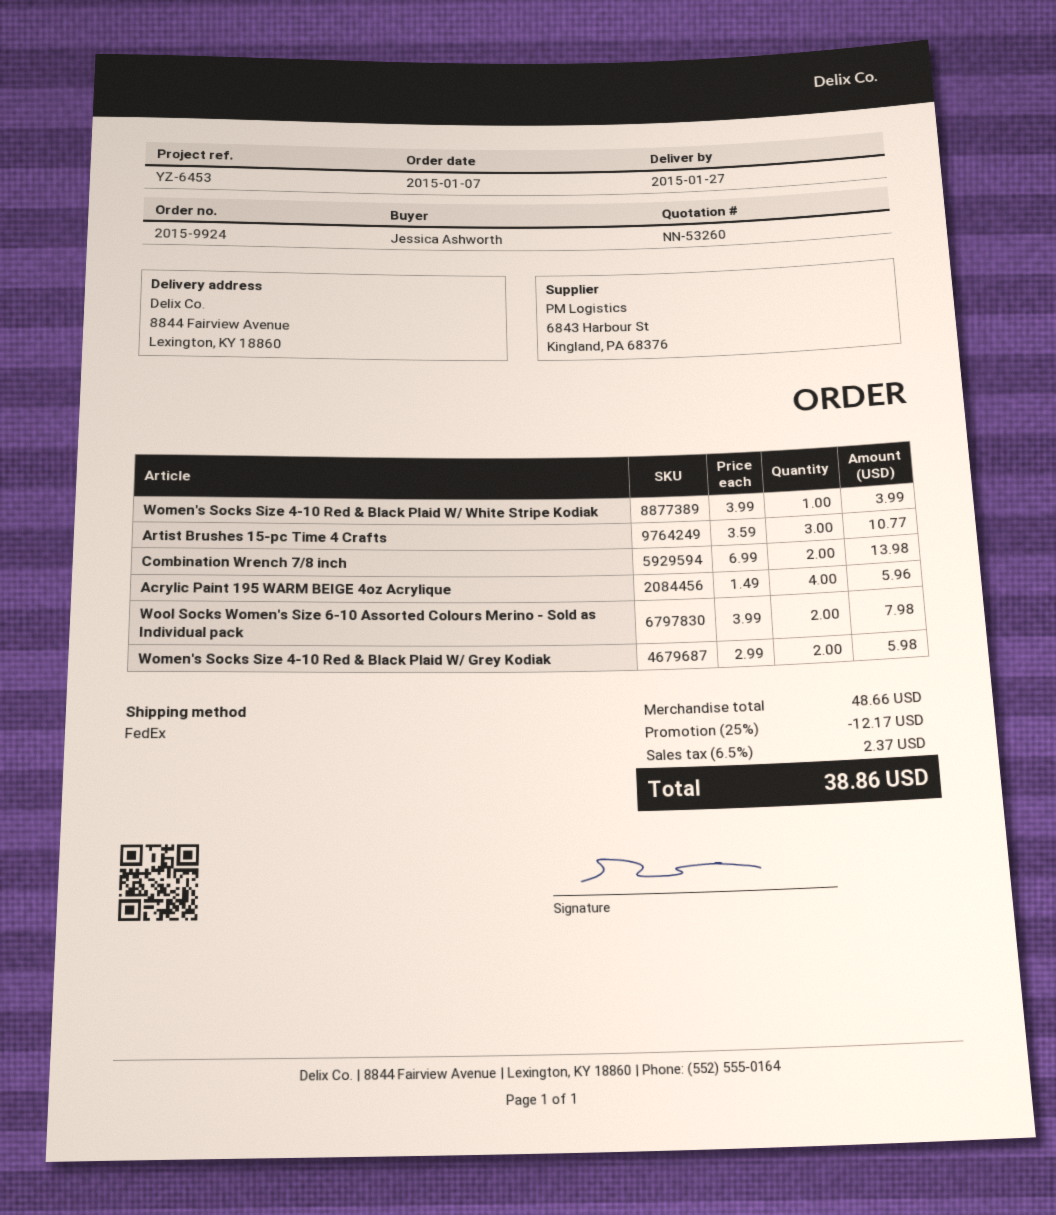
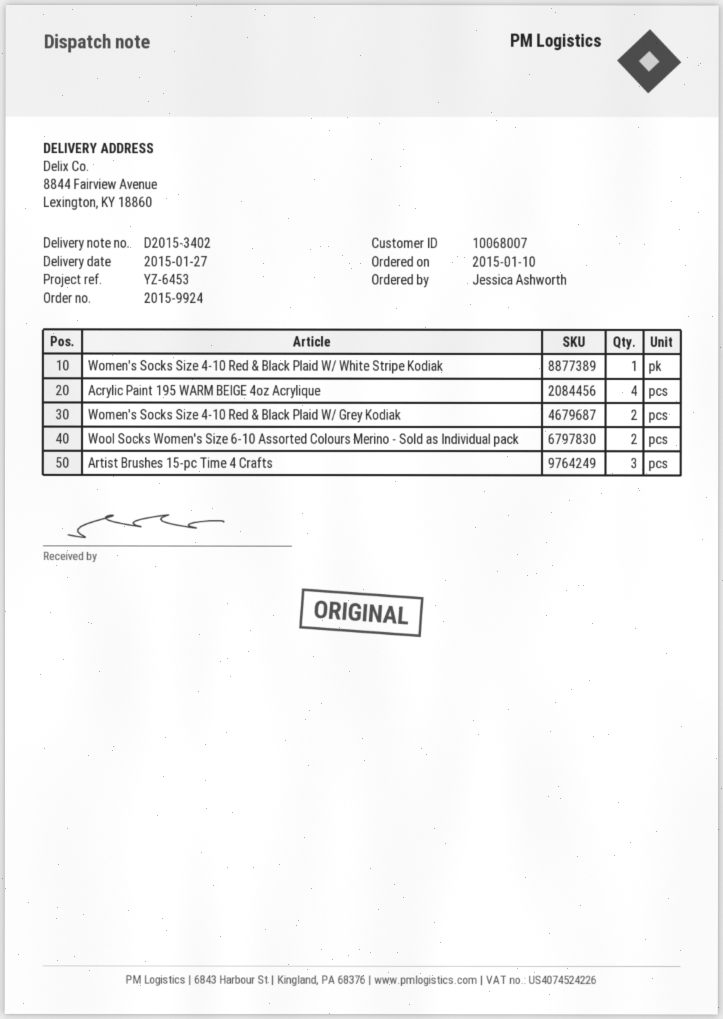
order date: 2015-01-07 -> 2015-01-10
Combination Wrench 7/8 inch: 2 -> none

